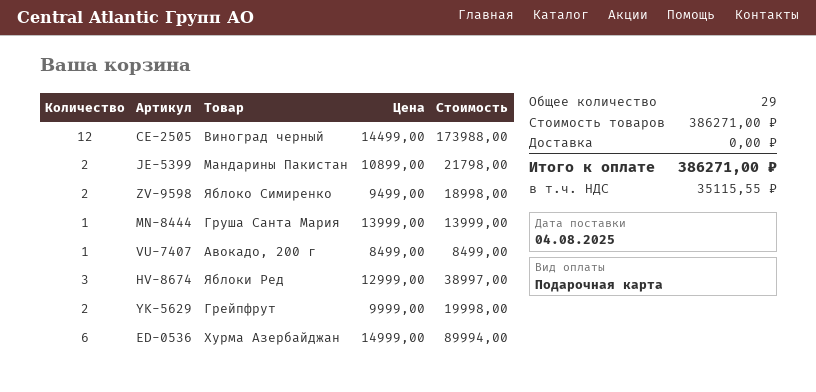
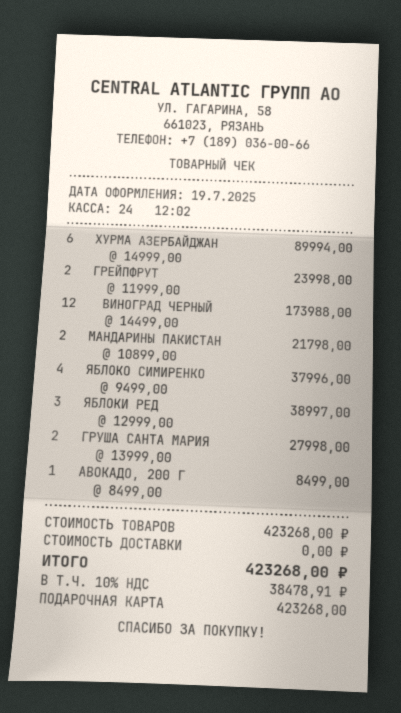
Яблоко Симиренко: 2 x 9499.00 = 18998.00 -> 4 x 9499.00 = 37996.00
Груша Санта Мария: 1 x 13999.00 = 13999.00 -> 2 x 13999.00 = 27998.00
Грейпфрут: 2 x 9999.00 = 19998.00 -> 2 x 11999.00 = 23998.00
subtotal: 386271.00 -> 423268.00
tax: 35115.55 -> 38478.91
total: 386271.00 -> 423268.00

